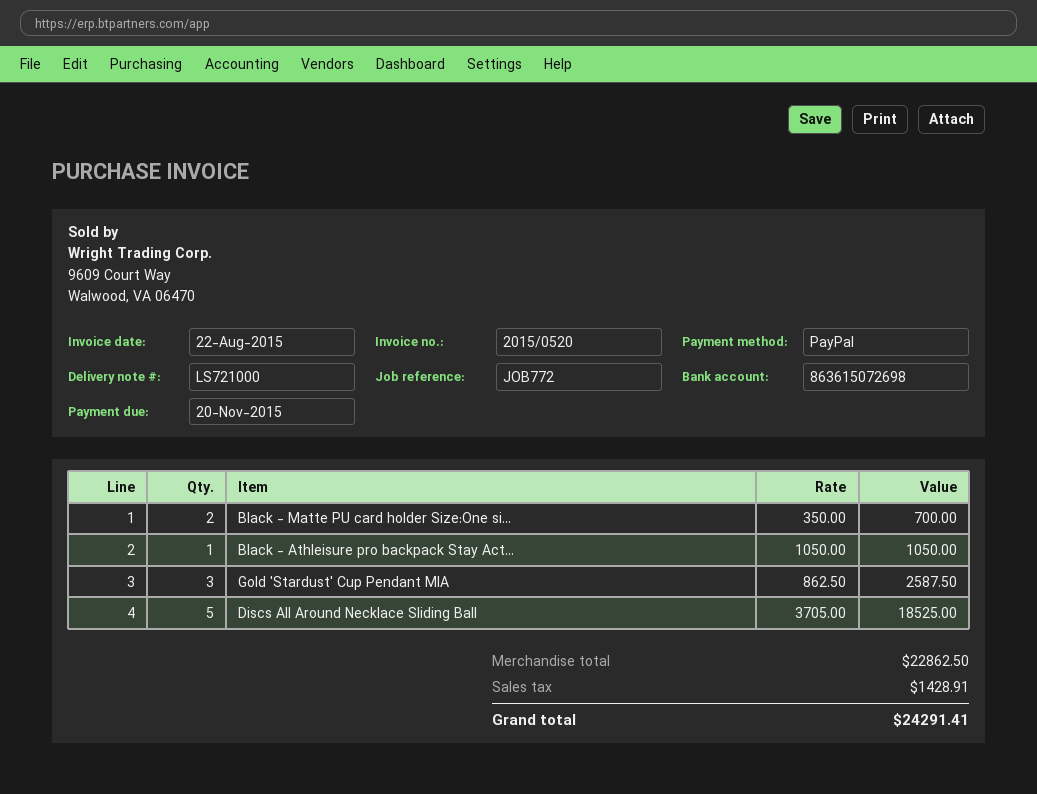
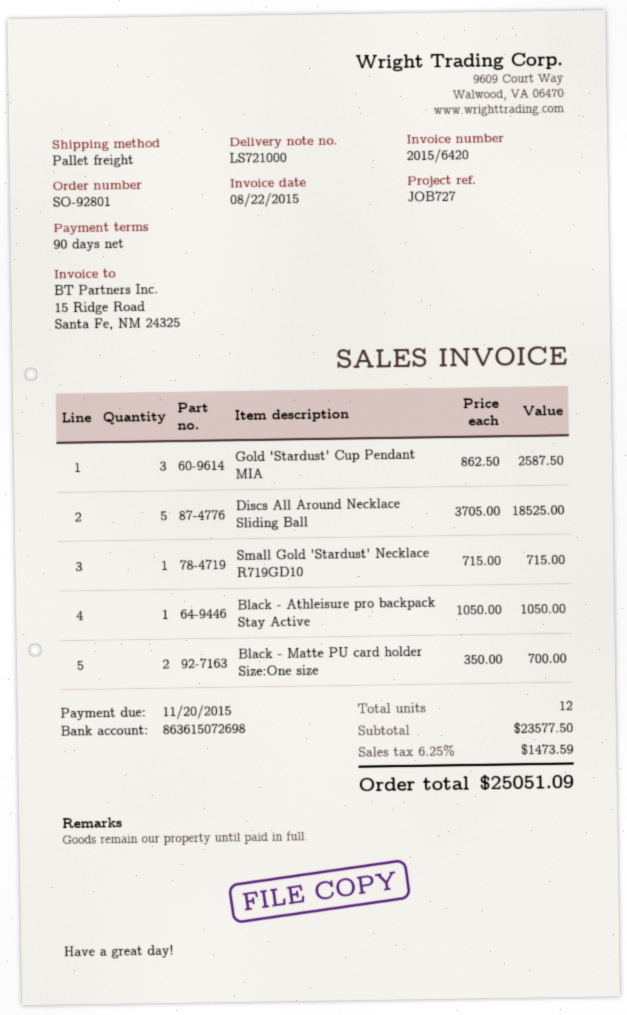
invoice number: 2015/0520 -> 2015/6420
reference: JOB772 -> JOB727
Small Gold 'Stardust' Necklace R719GD10: none -> 1 x 715.00 = 715.00
subtotal: 22862.50 -> 23577.50
tax: 1428.91 -> 1473.59
total: 24291.41 -> 25051.09

